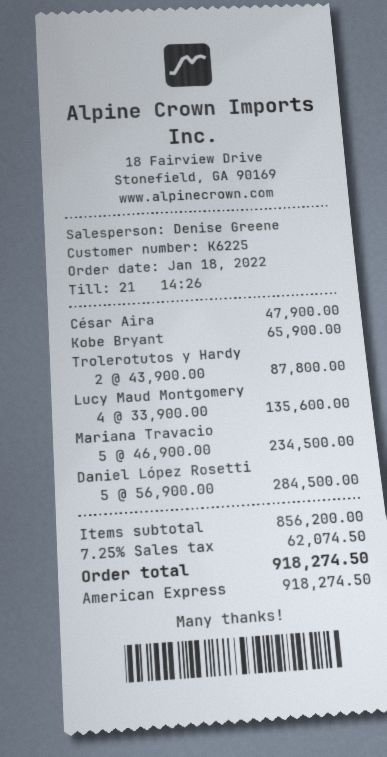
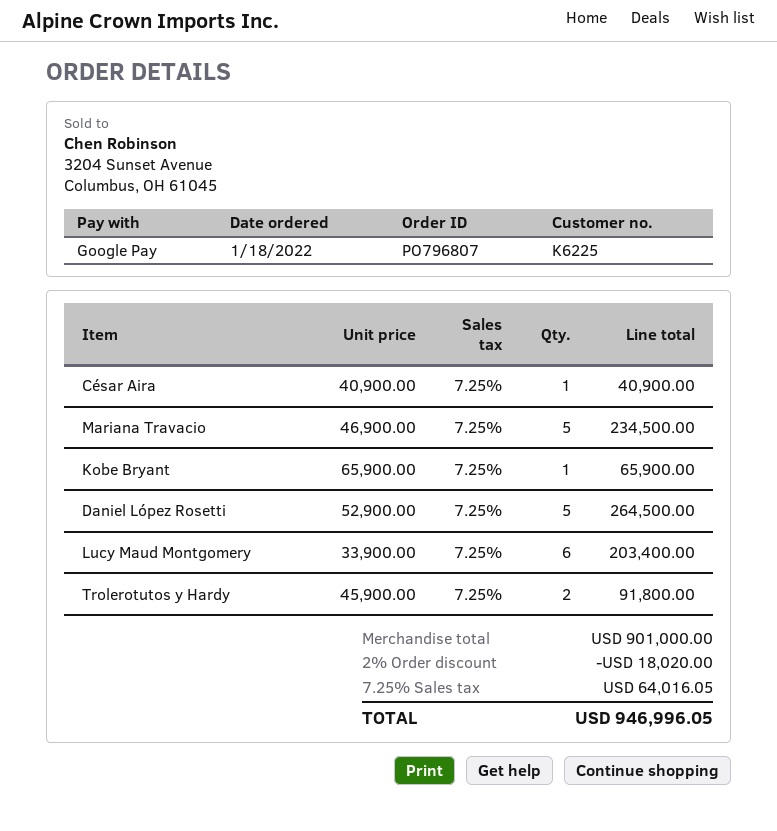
payment method: American Express -> Google Pay
César Aira: 1 x 47900.00 = 47900.00 -> 1 x 40900.00 = 40900.00
Trolerotutos y Hardy: 2 x 43900.00 = 87800.00 -> 2 x 45900.00 = 91800.00
Lucy Maud Montgomery: 4 x 33900.00 = 135600.00 -> 6 x 33900.00 = 203400.00
Daniel López Rosetti: 5 x 56900.00 = 284500.00 -> 5 x 52900.00 = 264500.00
subtotal: 856200.00 -> 901000.00
discount: none -> 2% = 18020.00
tax: 7.25% = 62074.50 -> 7.25% = 64016.05
total: 918274.50 -> 946996.05

